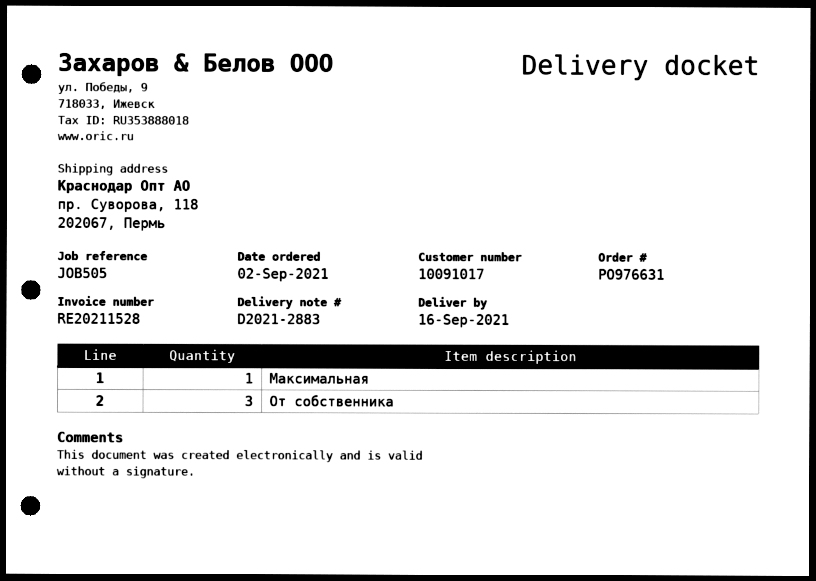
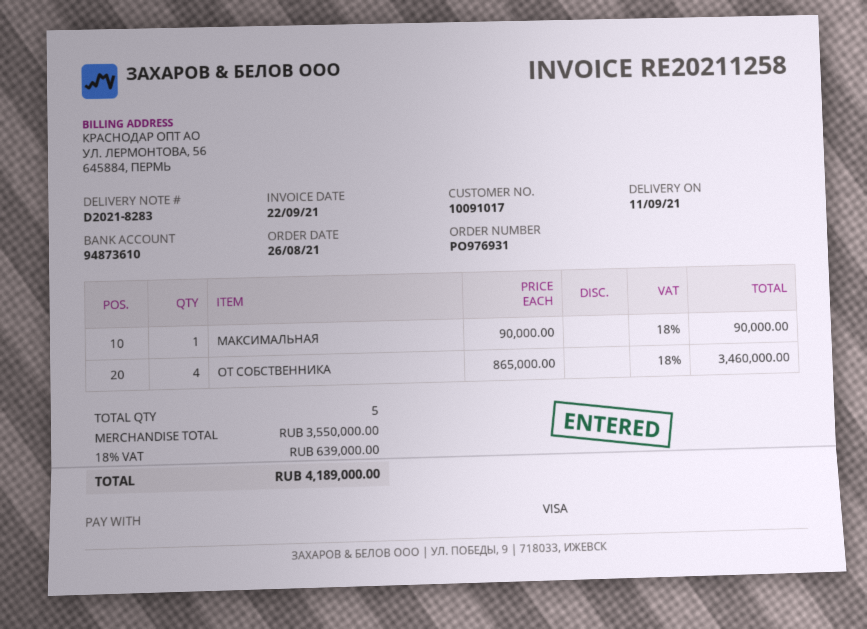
order number: PO976631 -> PO976931
order date: 2021-09-02 -> 2021-08-26
delivery note number: D2021-2883 -> D2021-8283
delivery date: 2021-09-16 -> 2021-09-11
invoice number: RE20211528 -> RE20211258
От собственника: 3 -> 4

